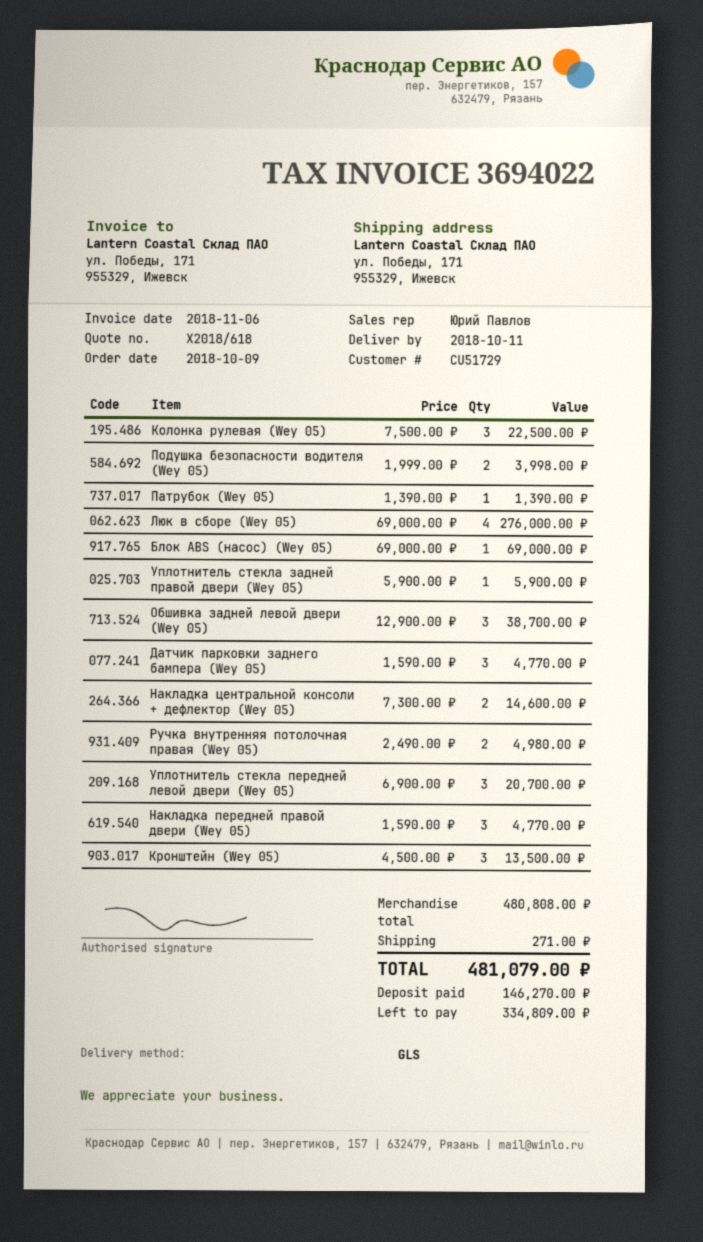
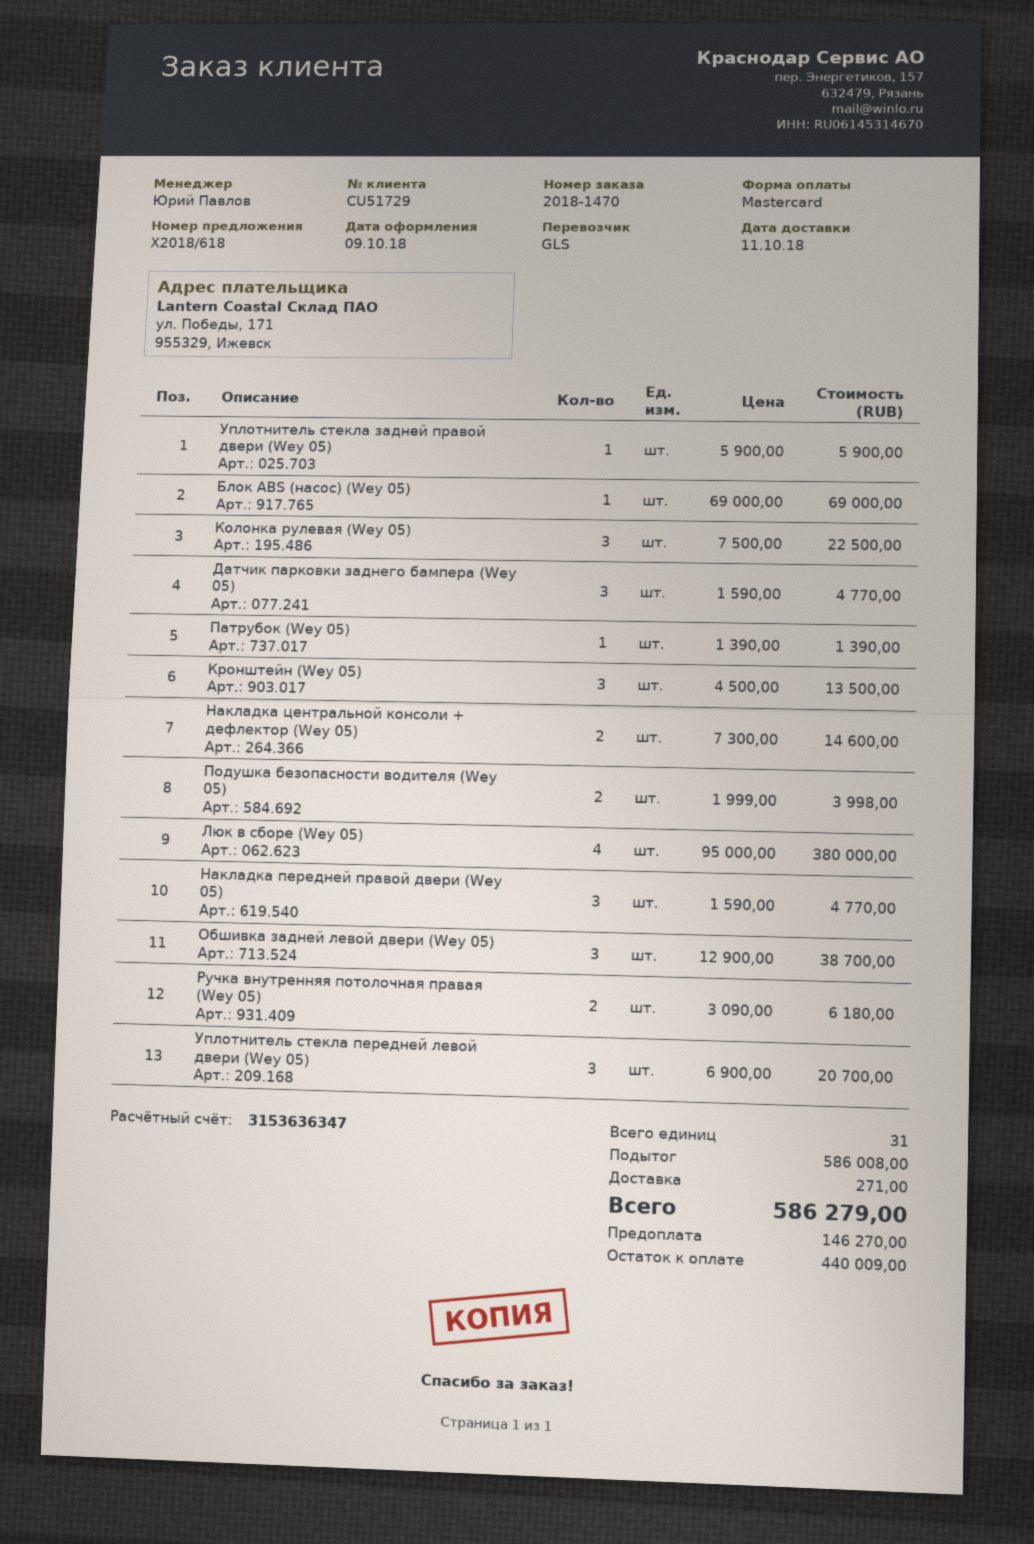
Люк в сборе (Wey 05): 4 x 69000.00 = 276000.00 -> 4 x 95000.00 = 380000.00
Ручка внутренняя потолочная правая (Wey 05): 2 x 2490.00 = 4980.00 -> 2 x 3090.00 = 6180.00
subtotal: 480808.00 -> 586008.00
total: 481079.00 -> 586279.00
balance: 334809.00 -> 440009.00

